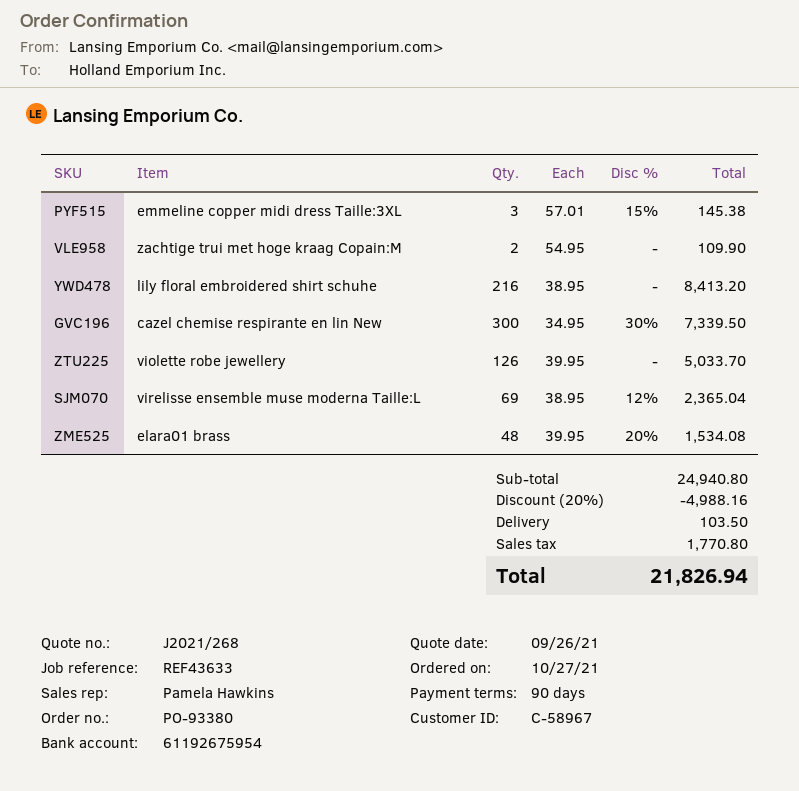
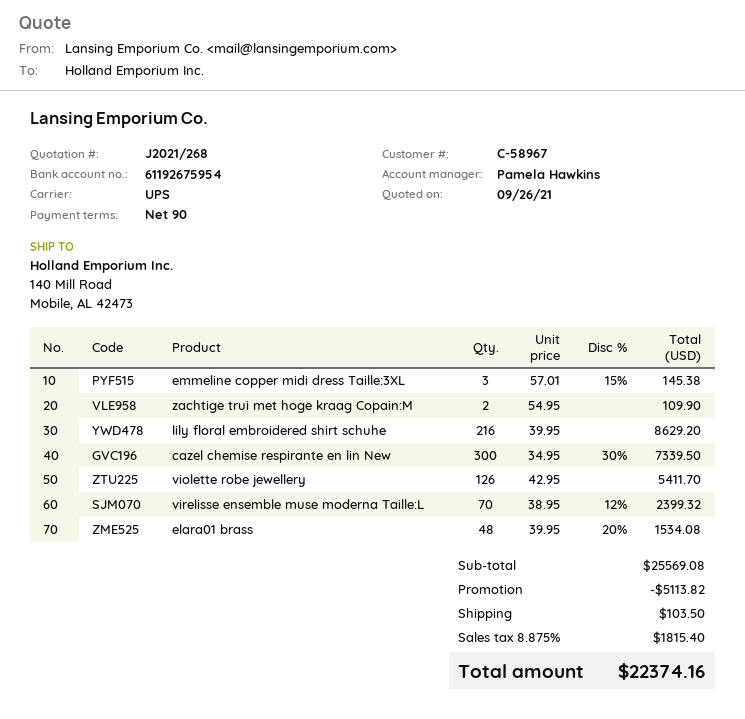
lily floral embroidered shirt schuhe: 216 x 38.95 = 8413.20 -> 216 x 39.95 = 8629.20
violette robe jewellery: 126 x 39.95 = 5033.70 -> 126 x 42.95 = 5411.70
virelisse ensemble muse moderna Taille:L: 69 x 38.95 - 12% = 2365.04 -> 70 x 38.95 - 12% = 2399.32
subtotal: 24940.80 -> 25569.08
discount: 4988.16 -> 5113.82
tax: 1770.80 -> 1815.40
total: 21826.94 -> 22374.16

